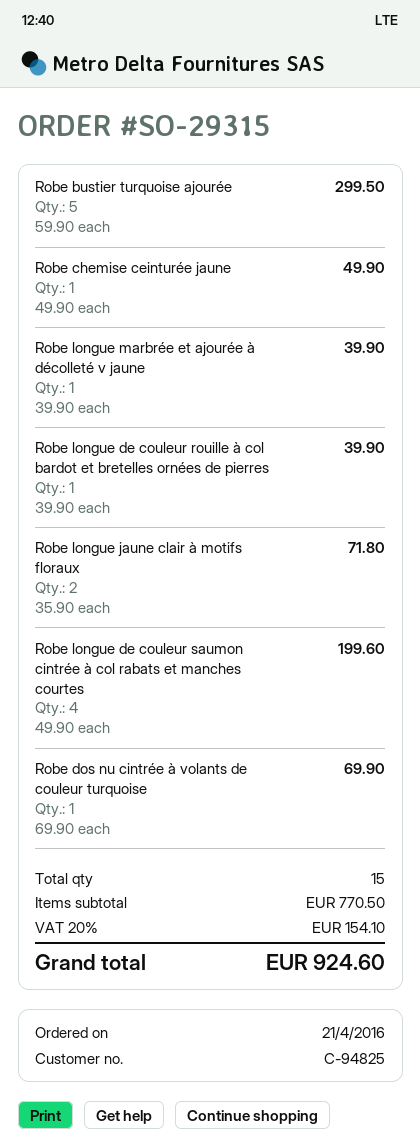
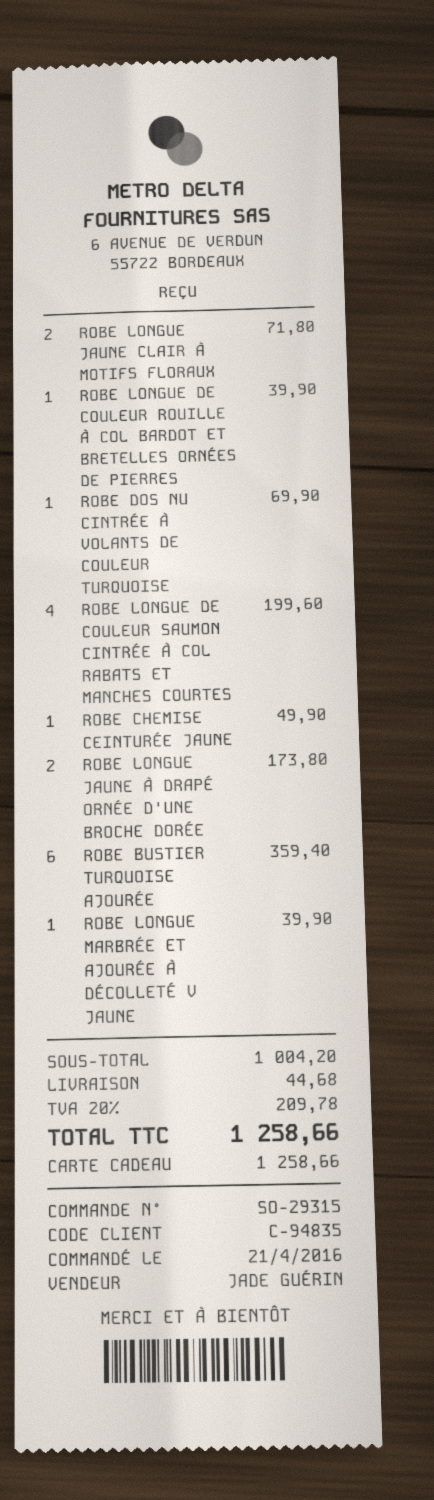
customer number: C-94825 -> C-94835
Robe bustier turquoise ajourée: 5 for 299.50 -> 6 for 359.40
ROBE LONGUE JAUNE À DRAPÉ ORNÉE D'UNE BROCHE DORÉE: none -> 2 for 173.80
subtotal: 770.50 -> 1004.20
shipping: none -> 44.68
tax: 20% = 154.10 -> 20% = 209.78
total: 924.60 -> 1258.66

